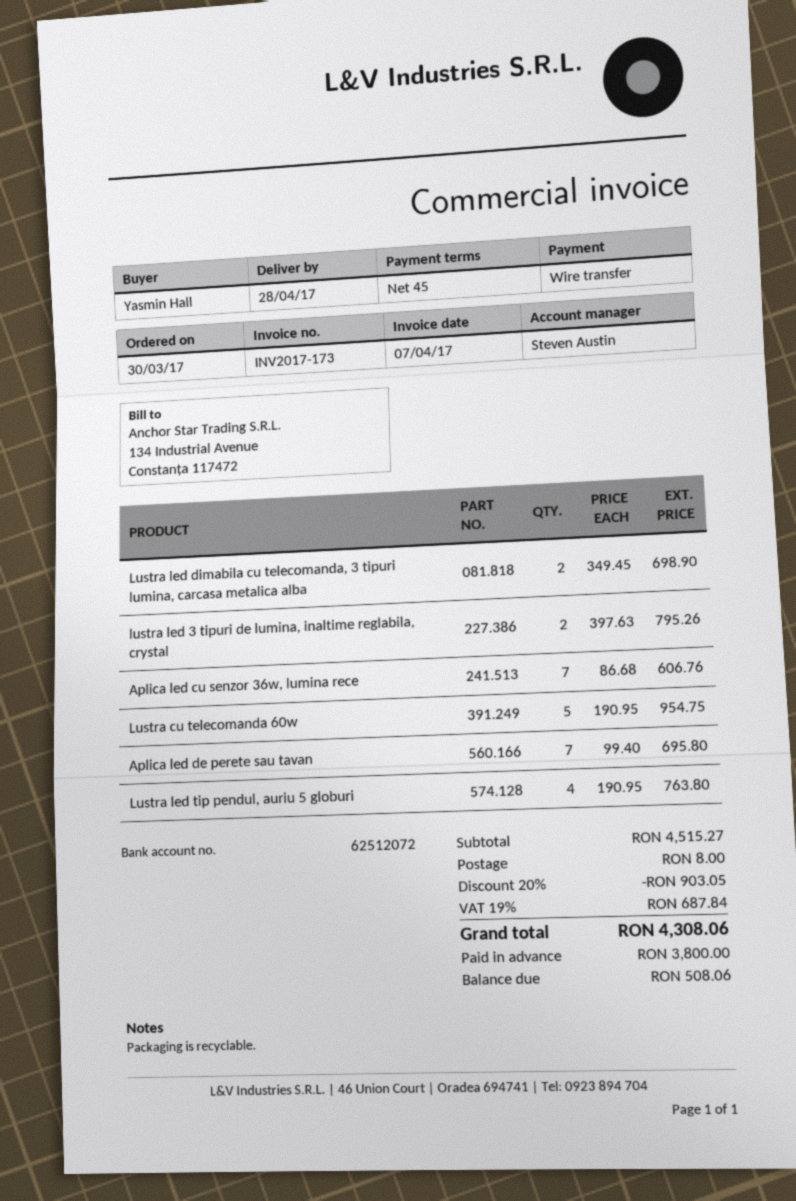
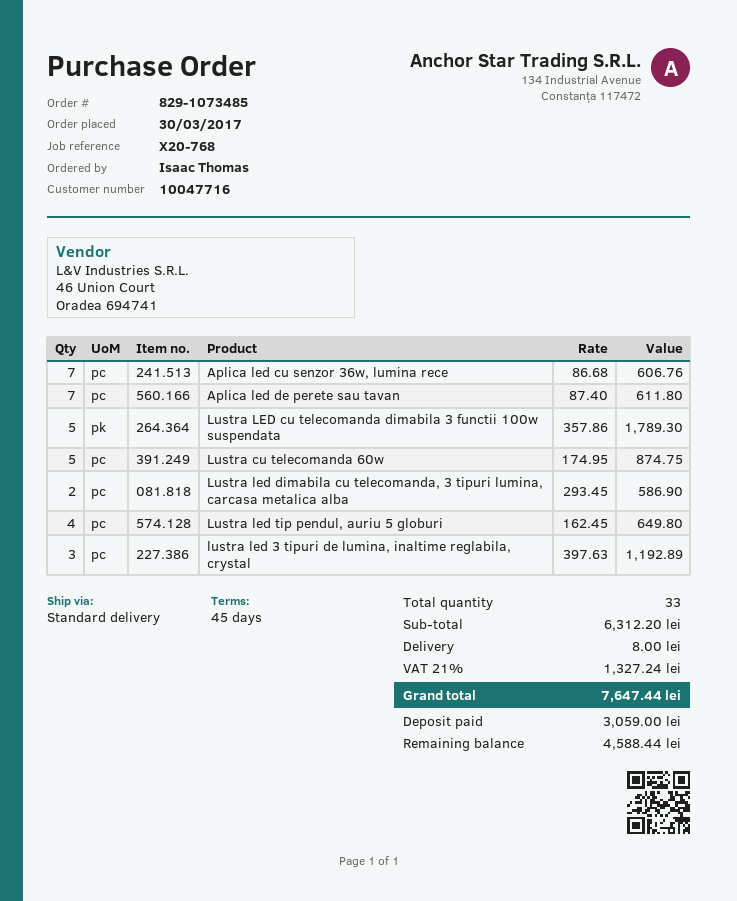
ordered by: Yasmin Hall -> Isaac Thomas
Lustra led dimabila cu telecomanda, 3 tipuri lumina, carcasa metalica alba: 2 x 349.45 = 698.90 -> 2 x 293.45 = 586.90
lustra led 3 tipuri de lumina, inaltime reglabila, crystal: 2 x 397.63 = 795.26 -> 3 x 397.63 = 1192.89
Lustra cu telecomanda 60w: 5 x 190.95 = 954.75 -> 5 x 174.95 = 874.75
Aplica led de perete sau tavan: 7 x 99.40 = 695.80 -> 7 x 87.40 = 611.80
Lustra led tip pendul, auriu 5 globuri: 4 x 190.95 = 763.80 -> 4 x 162.45 = 649.80
Lustra LED cu telecomanda dimabila 3 functii 100w suspendata: none -> 5 x 357.86 = 1789.30
subtotal: 4515.27 -> 6312.20
discount: 20% = 903.05 -> none
tax: 19% = 687.84 -> 21% = 1327.24
total: 4308.06 -> 7647.44
deposit: 3800.00 -> 3059.00
balance: 508.06 -> 4588.44

